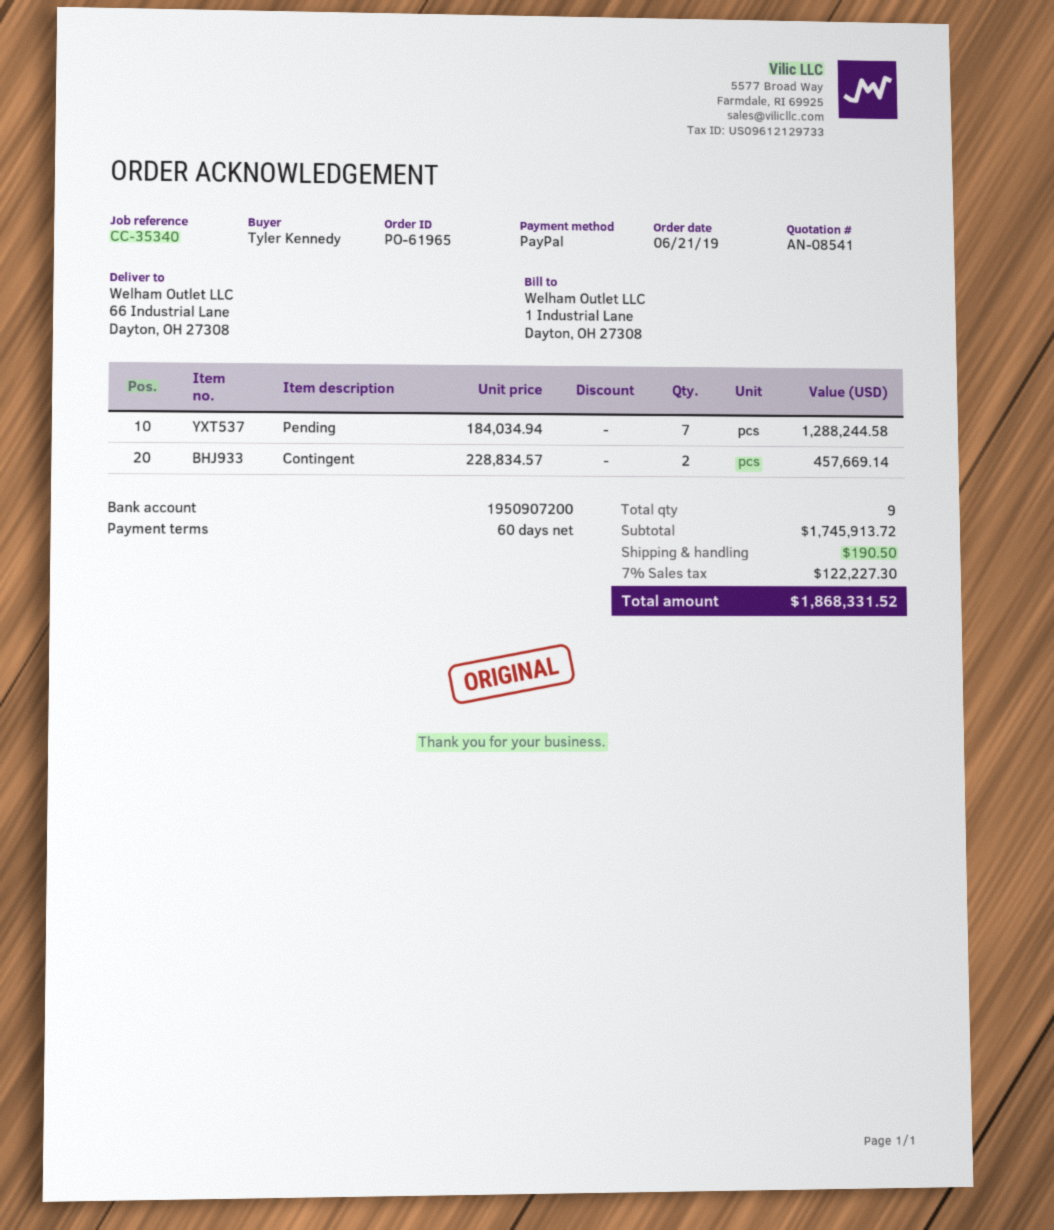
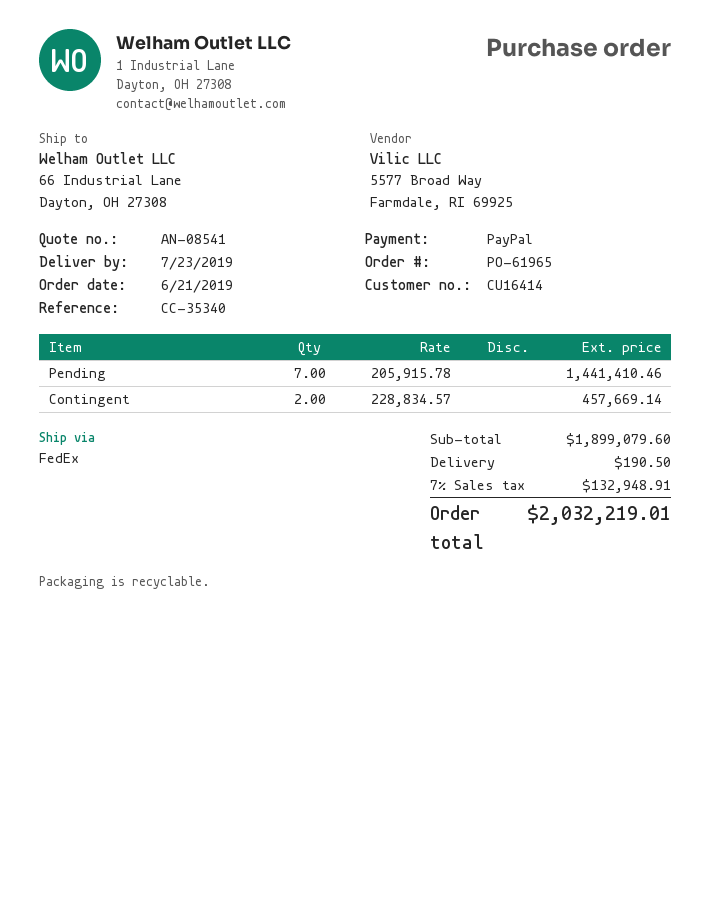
Pending: 7 x 184034.94 = 1288244.58 -> 7 x 205915.78 = 1441410.46
subtotal: 1745913.72 -> 1899079.60
tax: 7% = 122227.30 -> 7% = 132948.91
total: 1868331.52 -> 2032219.01

